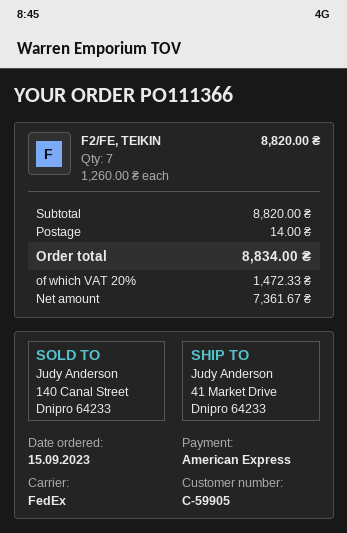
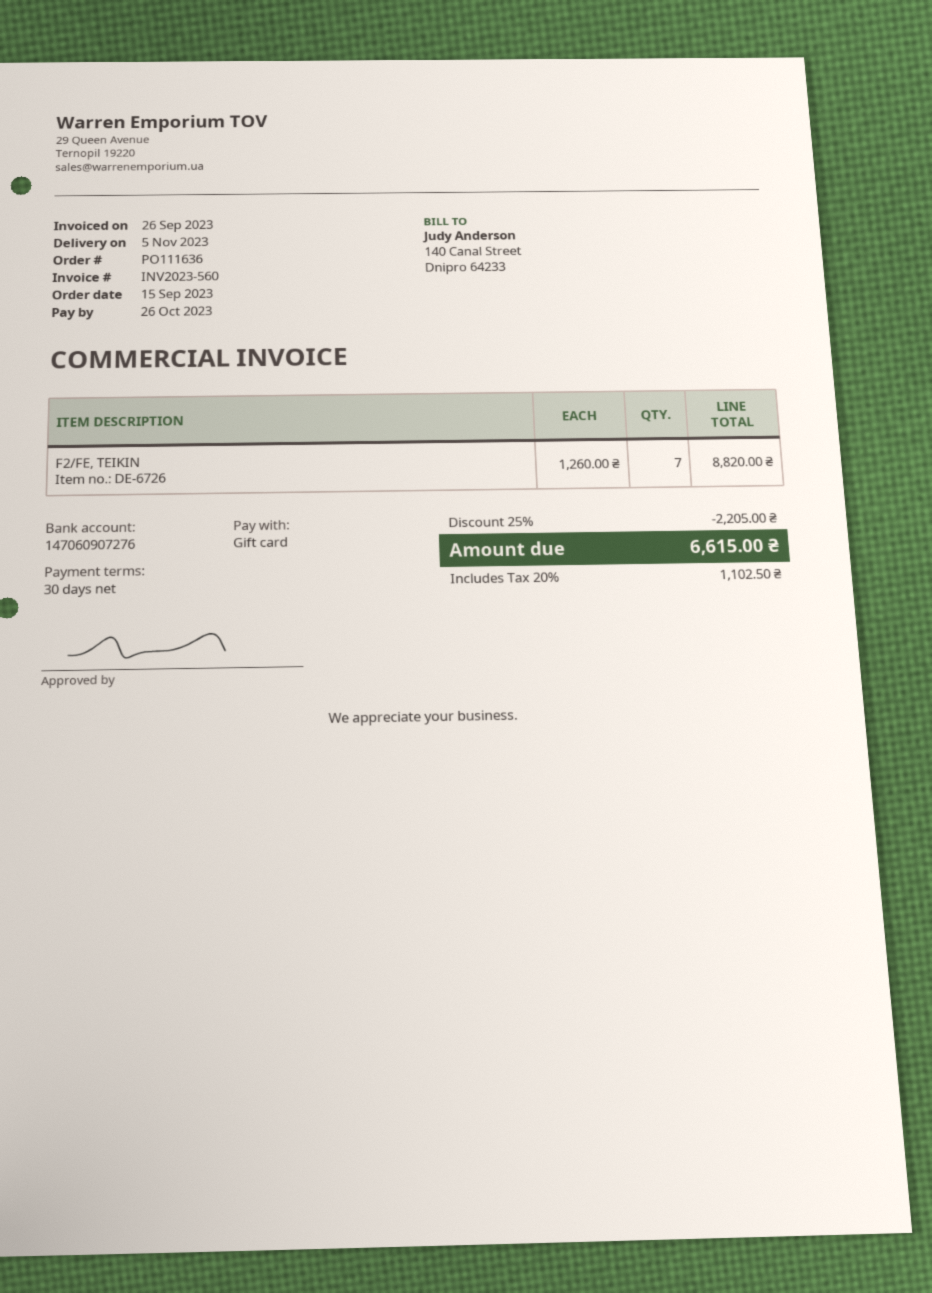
order number: PO111366 -> PO111636
payment method: American Express -> gift card
discount: none -> 25% = 2205.00
shipping: 14.00 -> none
tax: 20% = 1472.33 -> 20% = 1102.50
total: 8834.00 -> 6615.00

